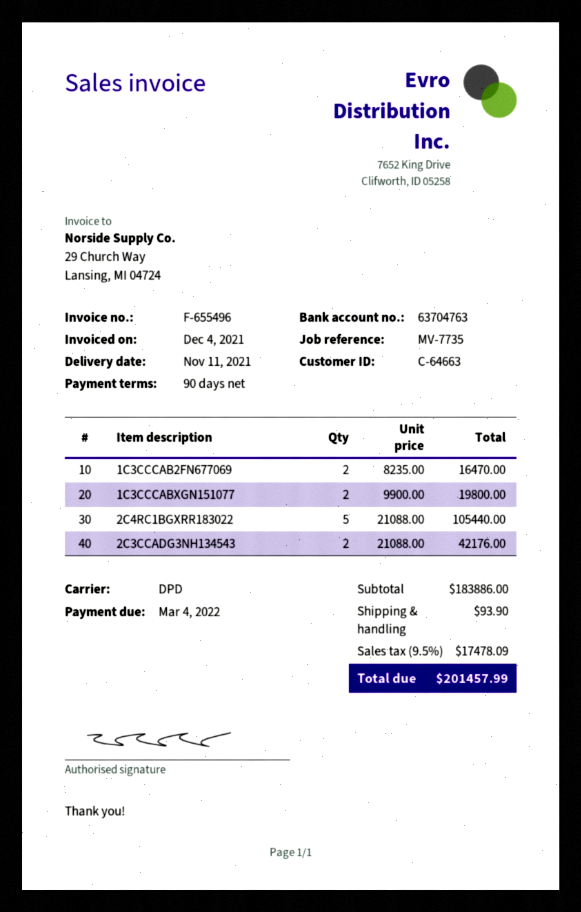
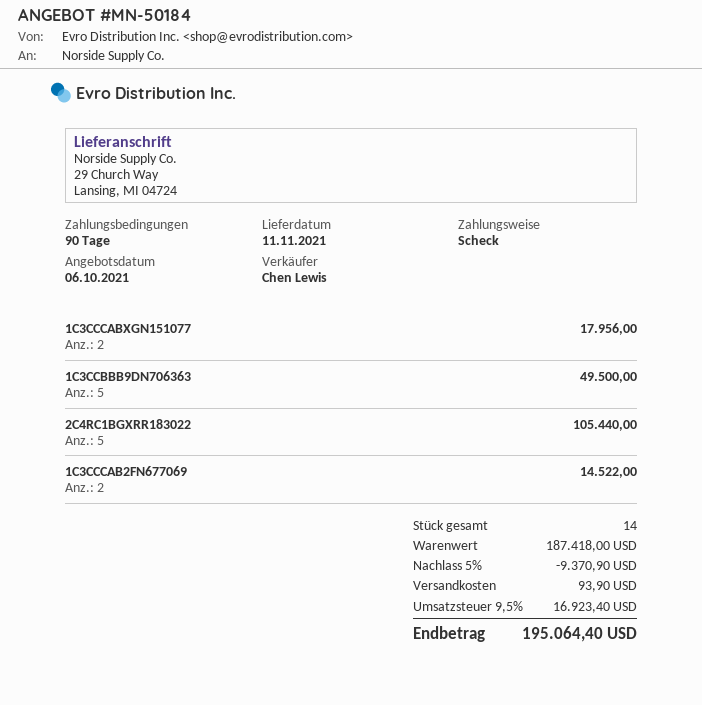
1C3CCCAB2FN677069: 2 for 16470.00 -> 2 for 14522.00
1C3CCCABXGN151077: 2 for 19800.00 -> 2 for 17956.00
2C3CCADG3NH134543: 2 for 42176.00 -> none
1C3CCBBB9DN706363: none -> 5 for 49500.00
subtotal: 183886.00 -> 187418.00
discount: none -> 5% = 9370.90
tax: 9.5% = 17478.09 -> 9.5% = 16923.40
total: 201457.99 -> 195064.40

